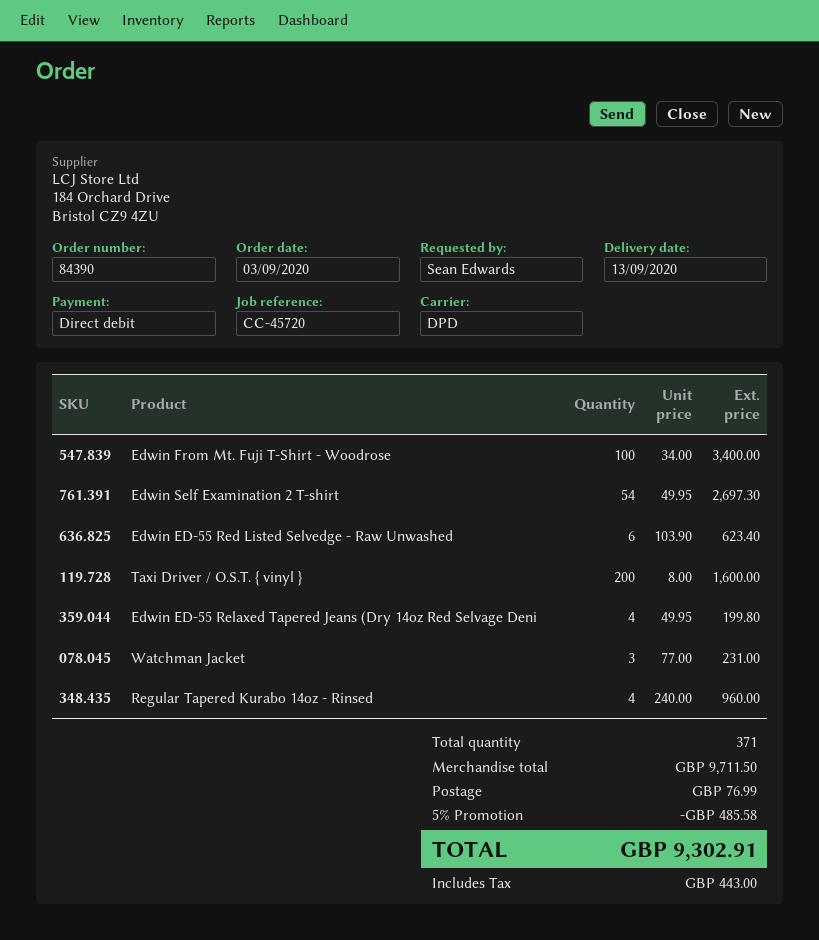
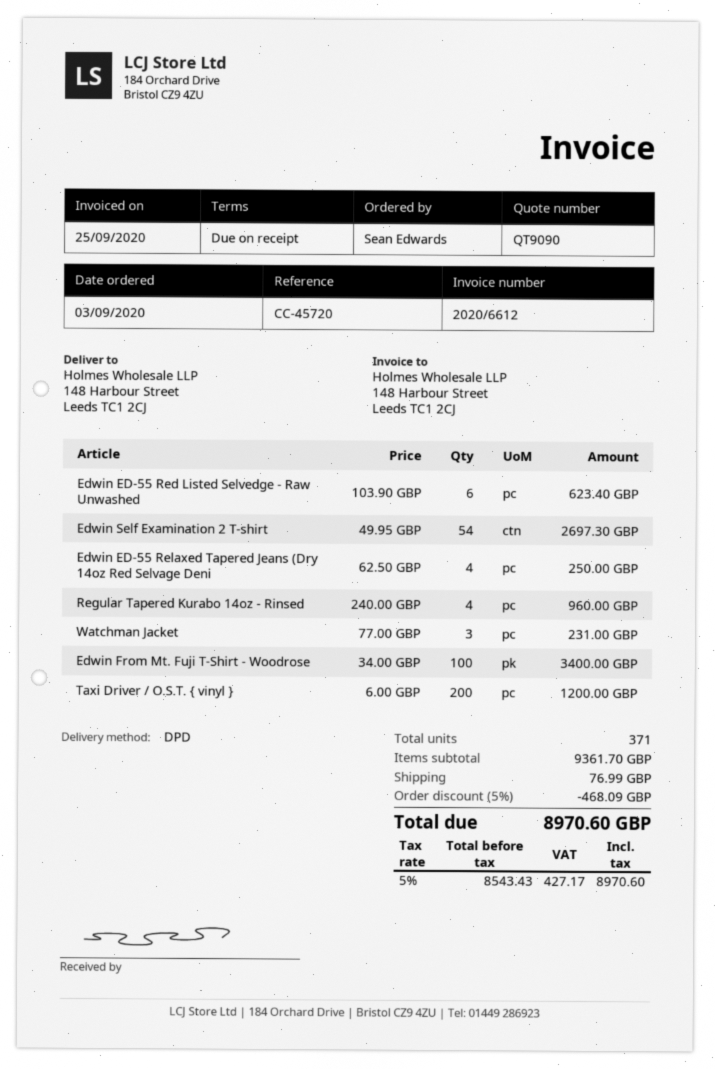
Taxi Driver / O.S.T. { vinyl }: 200 x 8.00 = 1600.00 -> 200 x 6.00 = 1200.00
Edwin ED-55 Relaxed Tapered Jeans (Dry 14oz Red Selvage Deni: 4 x 49.95 = 199.80 -> 4 x 62.50 = 250.00
subtotal: 9711.50 -> 9361.70
discount: 5% = 485.58 -> 5% = 468.09
tax: 443.00 -> 427.17
total: 9302.91 -> 8970.60

